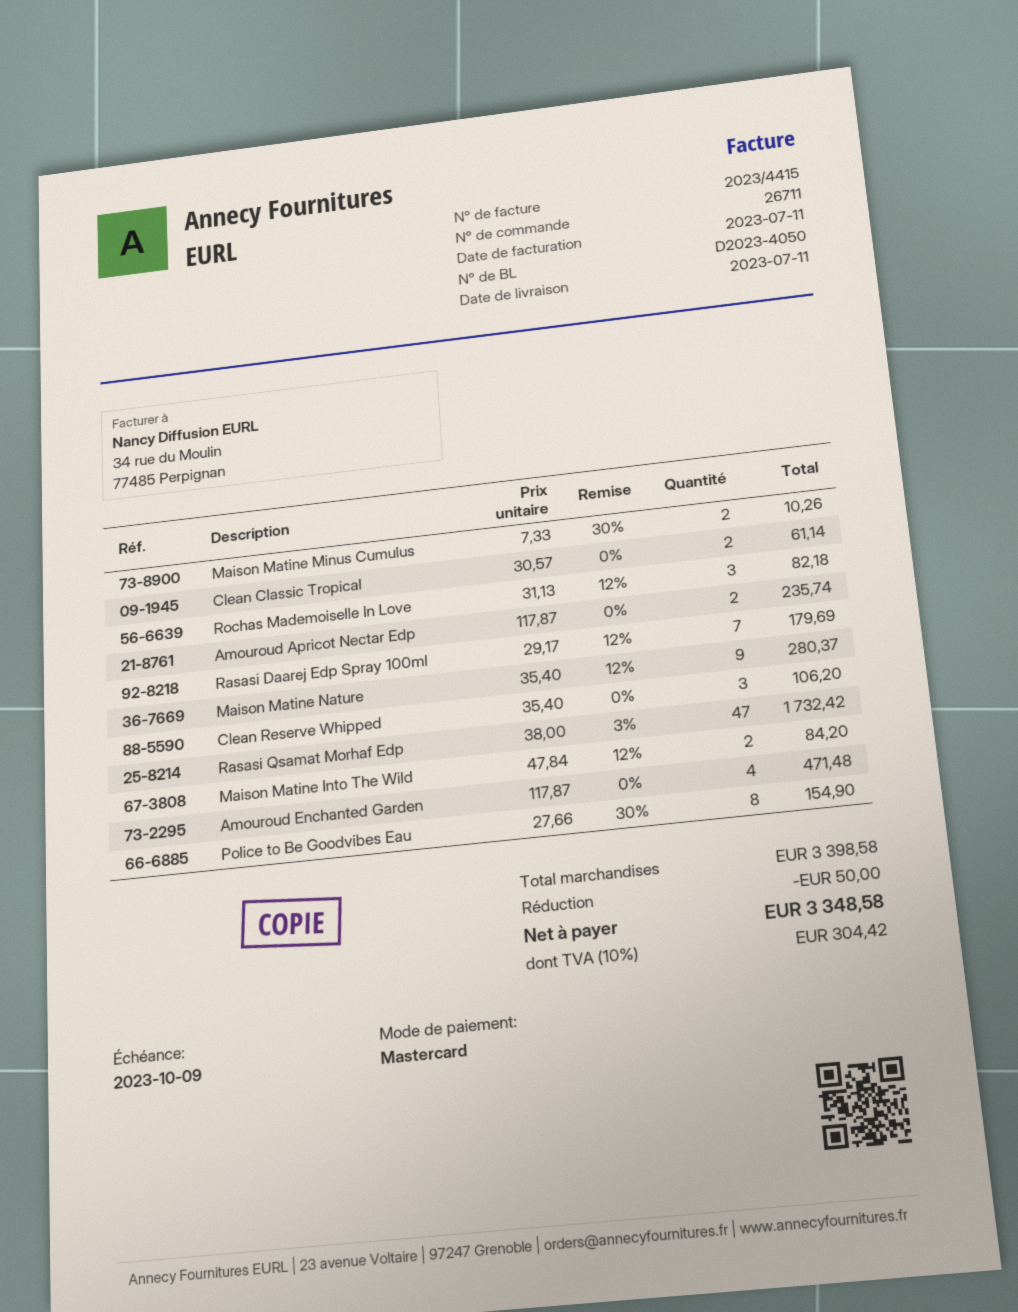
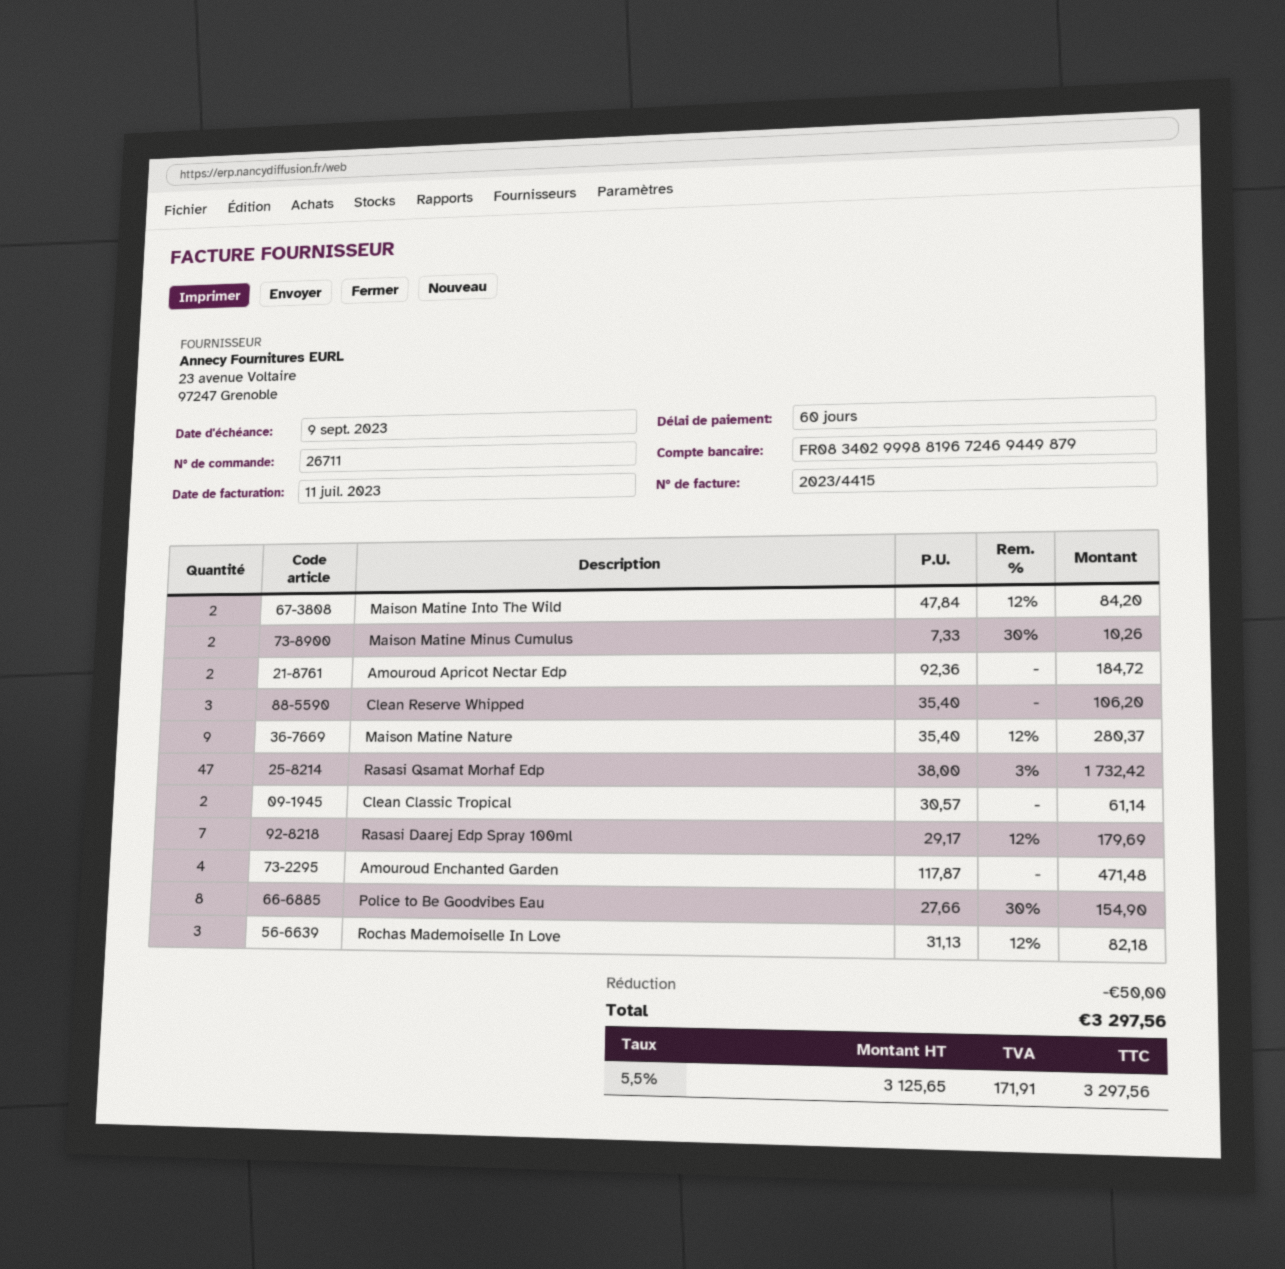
due date: 2023-10-09 -> 2023-09-09
Amouroud Apricot Nectar Edp: 2 x 117.87 = 235.74 -> 2 x 92.36 = 184.72
tax: 10% = 304.42 -> 5.5% = 171.91
total: 3348.58 -> 3297.56

